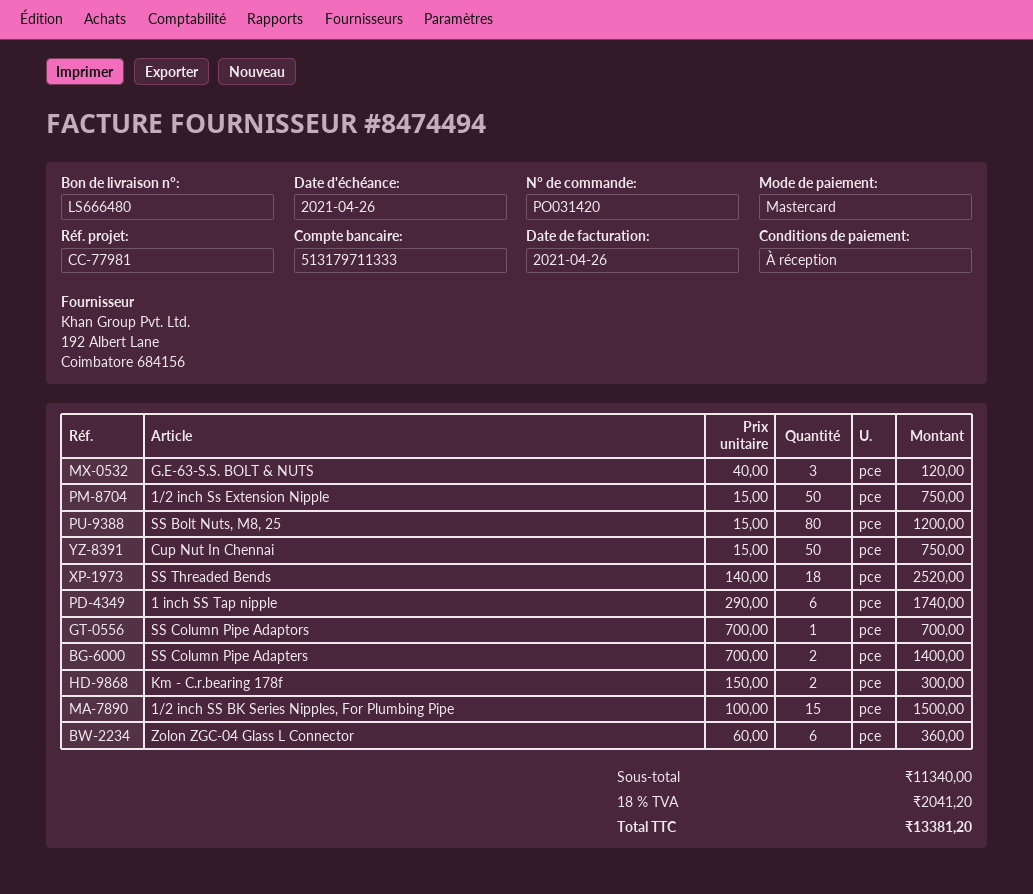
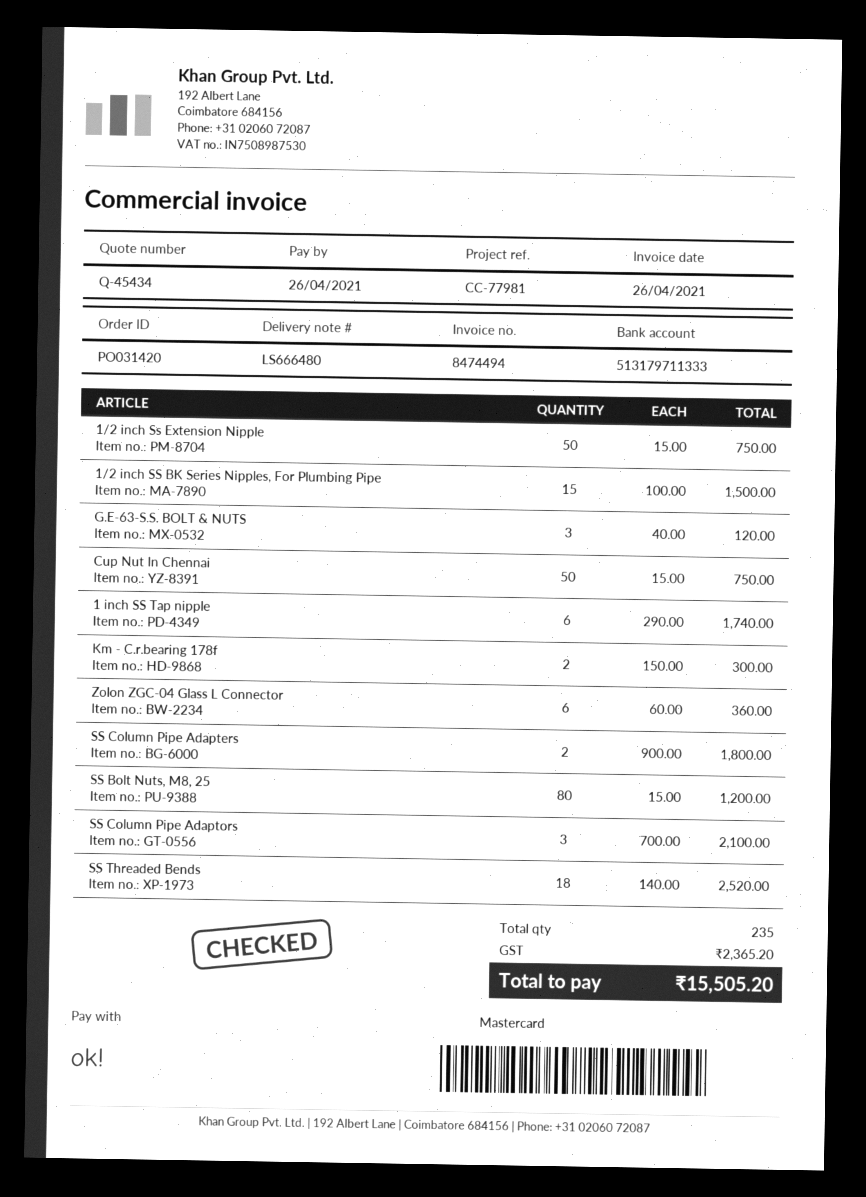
SS Column Pipe Adaptors: 1 x 700.00 = 700.00 -> 3 x 700.00 = 2100.00
SS Column Pipe Adapters: 2 x 700.00 = 1400.00 -> 2 x 900.00 = 1800.00
tax: 2041.20 -> 2365.20
total: 13381.20 -> 15505.20

